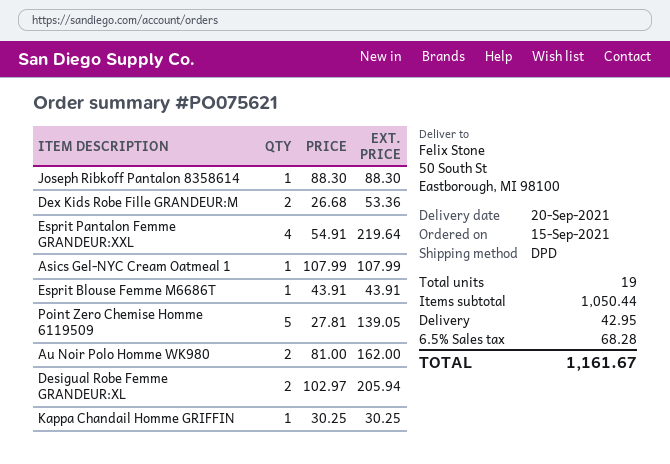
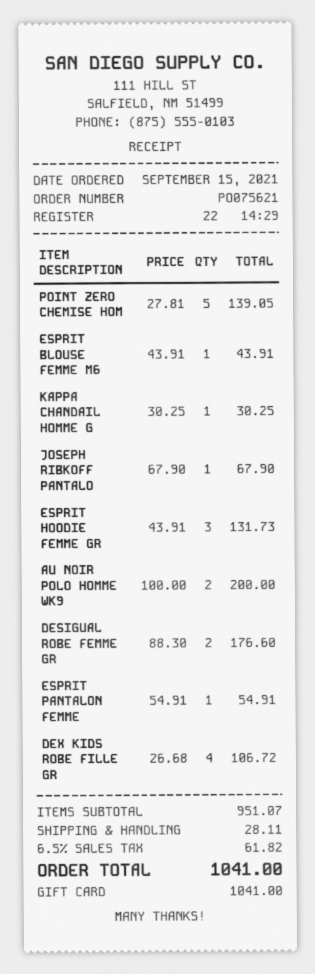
Joseph Ribkoff Pantalon 8358614: 1 x 88.30 = 88.30 -> 1 x 67.90 = 67.90
Dex Kids Robe Fille GRANDEUR:M: 2 x 26.68 = 53.36 -> 4 x 26.68 = 106.72
Esprit Pantalon Femme GRANDEUR:XXL: 4 x 54.91 = 219.64 -> 1 x 54.91 = 54.91
Asics Gel-NYC Cream Oatmeal 1: 1 x 107.99 = 107.99 -> none
Au Noir Polo Homme WK980: 2 x 81.00 = 162.00 -> 2 x 100.00 = 200.00
Desigual Robe Femme GRANDEUR:XL: 2 x 102.97 = 205.94 -> 2 x 88.30 = 176.60
ESPRIT HOODIE FEMME GR: none -> 3 x 43.91 = 131.73
subtotal: 1050.44 -> 951.07
shipping: 42.95 -> 28.11
tax: 6.5% = 68.28 -> 6.5% = 61.82
total: 1161.67 -> 1041.00

